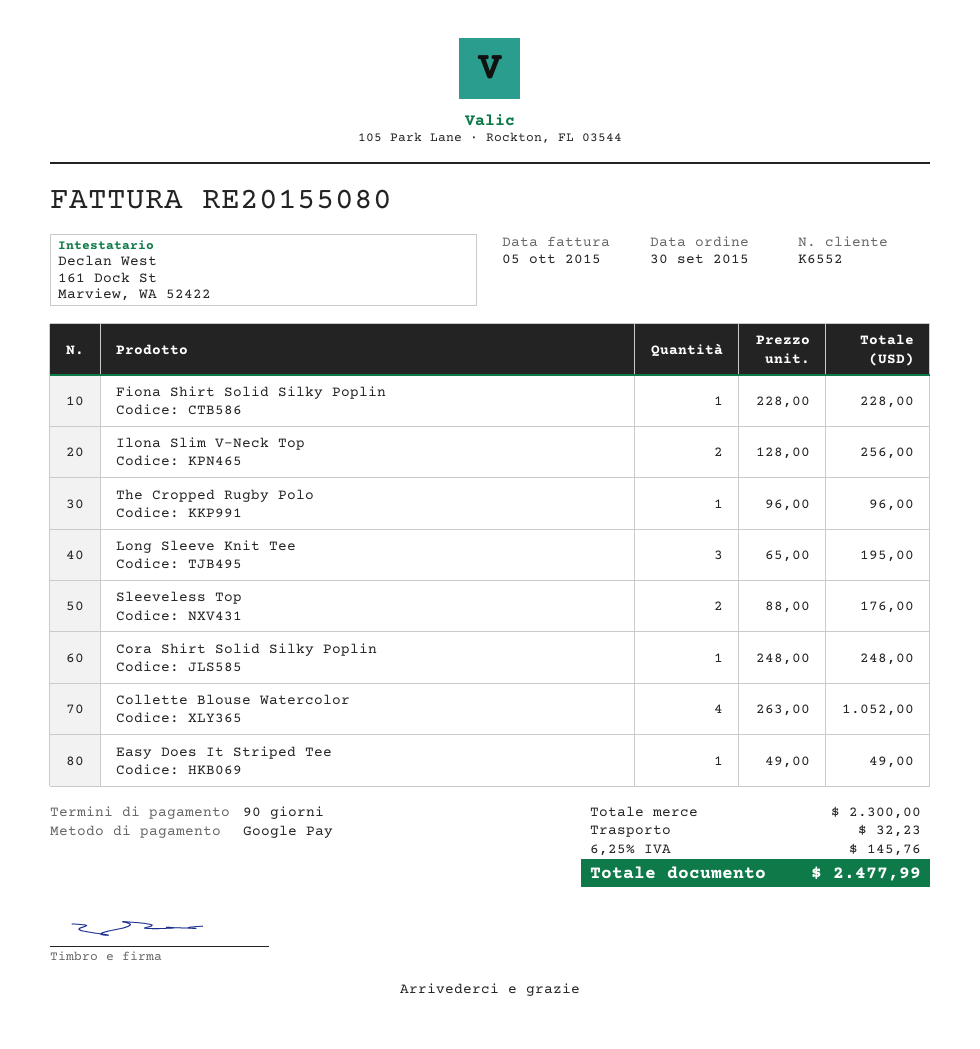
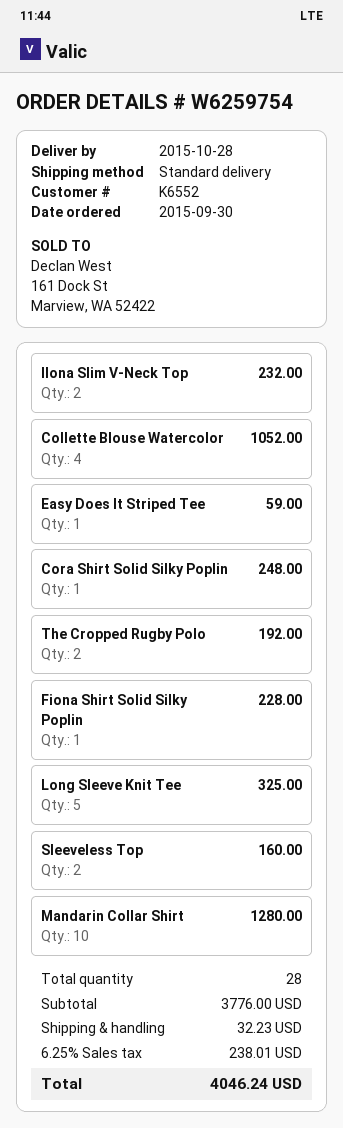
Ilona Slim V-Neck Top: 2 for 256.00 -> 2 for 232.00
The Cropped Rugby Polo: 1 for 96.00 -> 2 for 192.00
Long Sleeve Knit Tee: 3 for 195.00 -> 5 for 325.00
Sleeveless Top: 2 for 176.00 -> 2 for 160.00
Easy Does It Striped Tee: 1 for 49.00 -> 1 for 59.00
Mandarin Collar Shirt: none -> 10 for 1280.00
subtotal: 2300.00 -> 3776.00
tax: 6.25% = 145.76 -> 6.25% = 238.01
total: 2477.99 -> 4046.24

